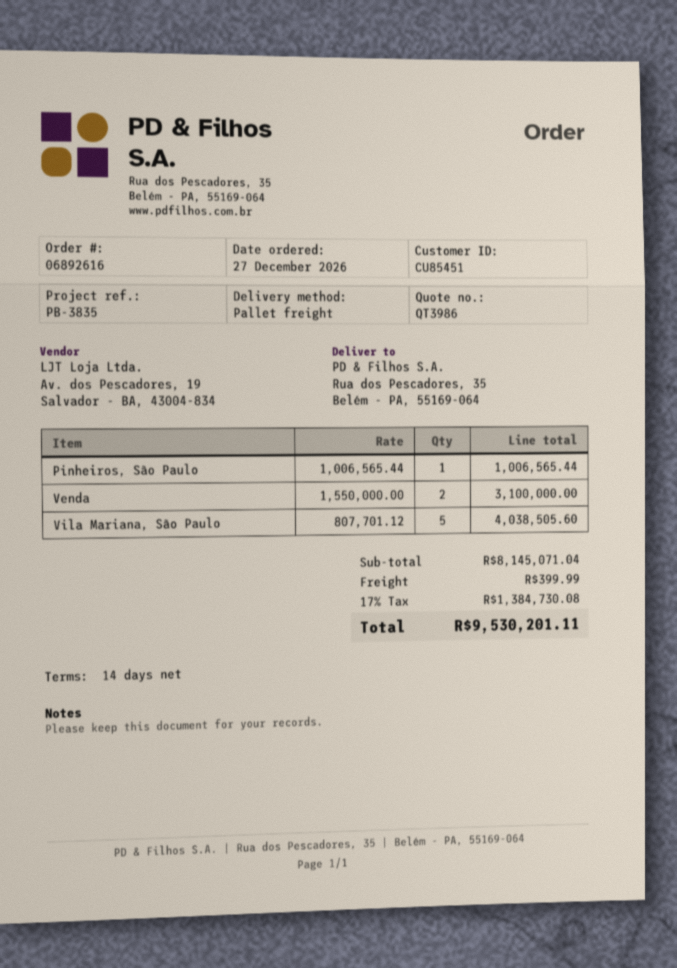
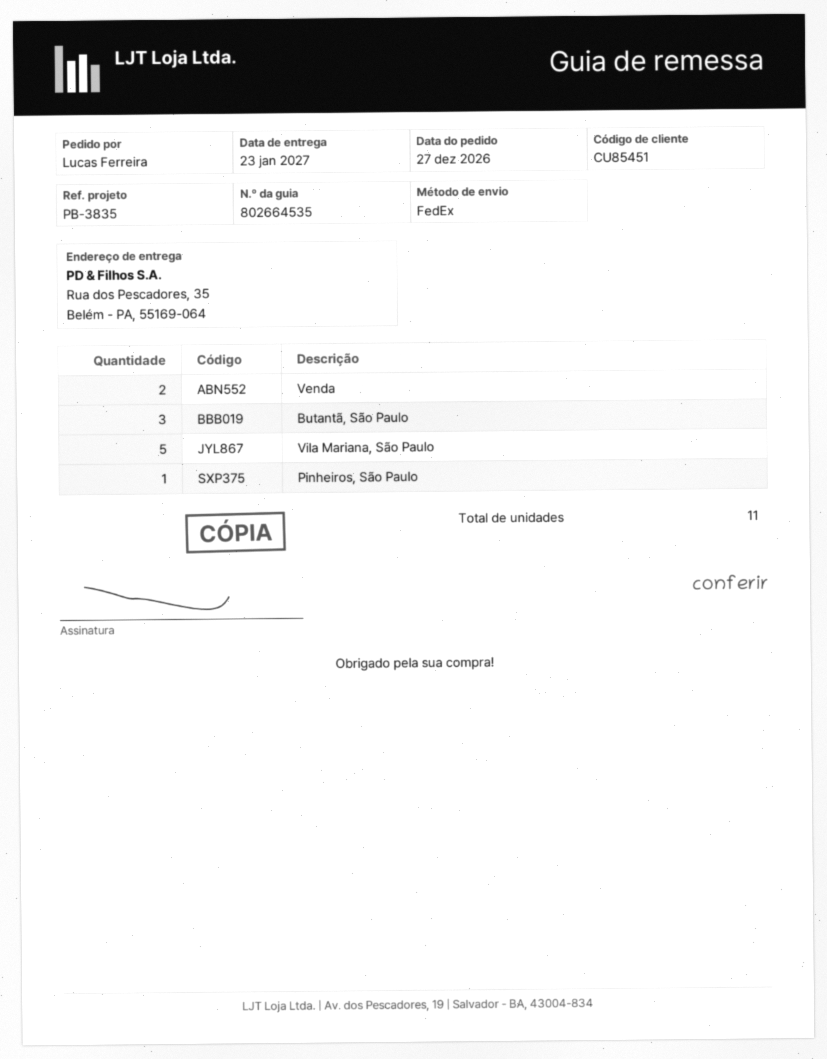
shipping method: pallet freight -> FedEx
Butantã, São Paulo: none -> 3

